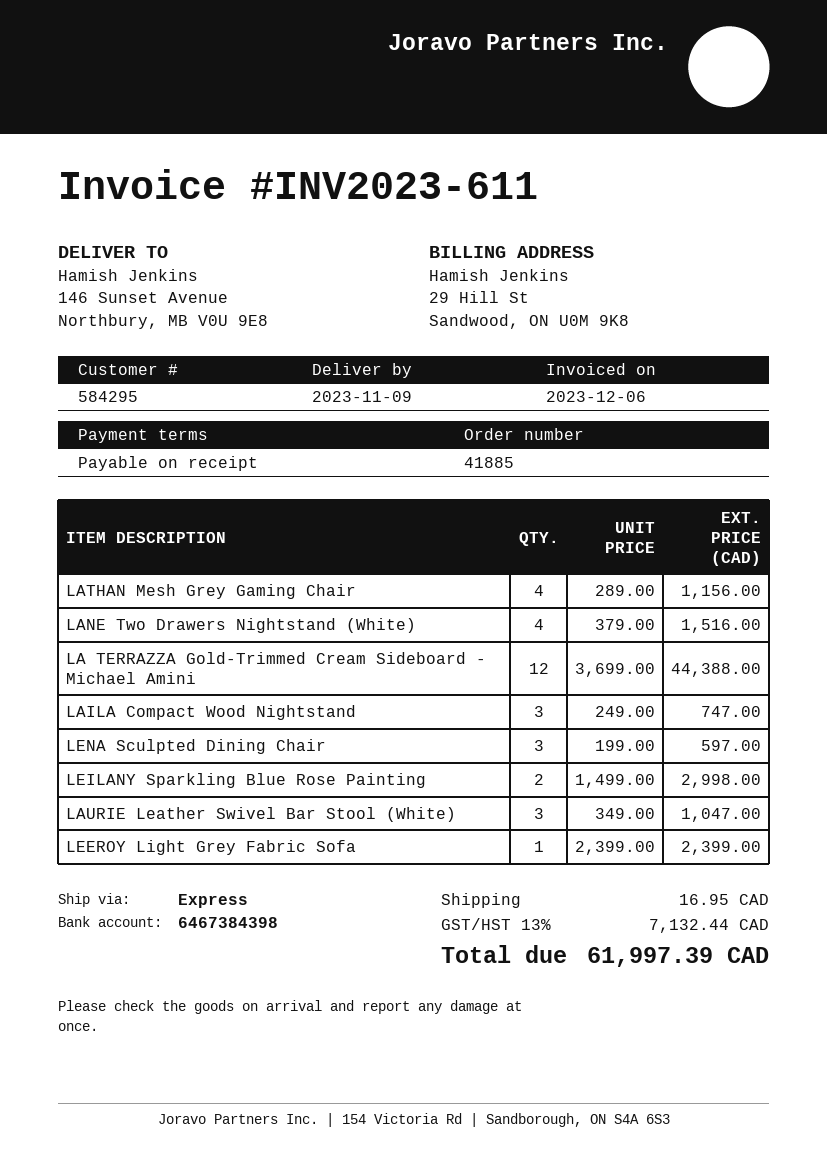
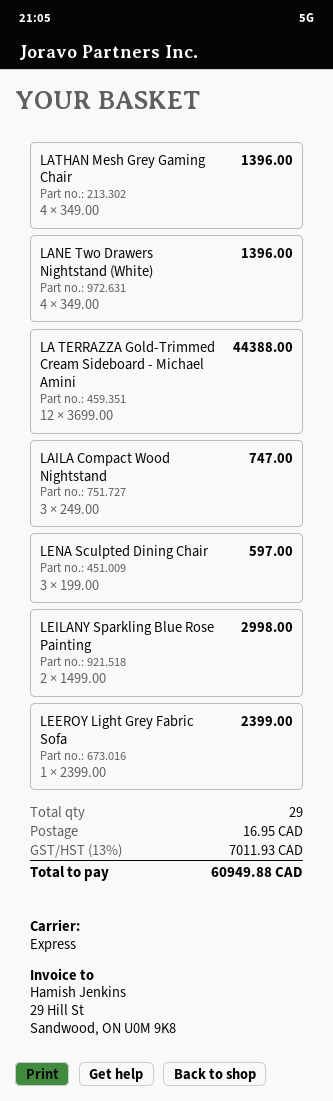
LATHAN Mesh Grey Gaming Chair: 4 x 289.00 = 1156.00 -> 4 x 349.00 = 1396.00
LANE Two Drawers Nightstand (White): 4 x 379.00 = 1516.00 -> 4 x 349.00 = 1396.00
LAURIE Leather Swivel Bar Stool (White): 3 x 349.00 = 1047.00 -> none
tax: 13% = 7132.44 -> 13% = 7011.93
total: 61997.39 -> 60949.88

